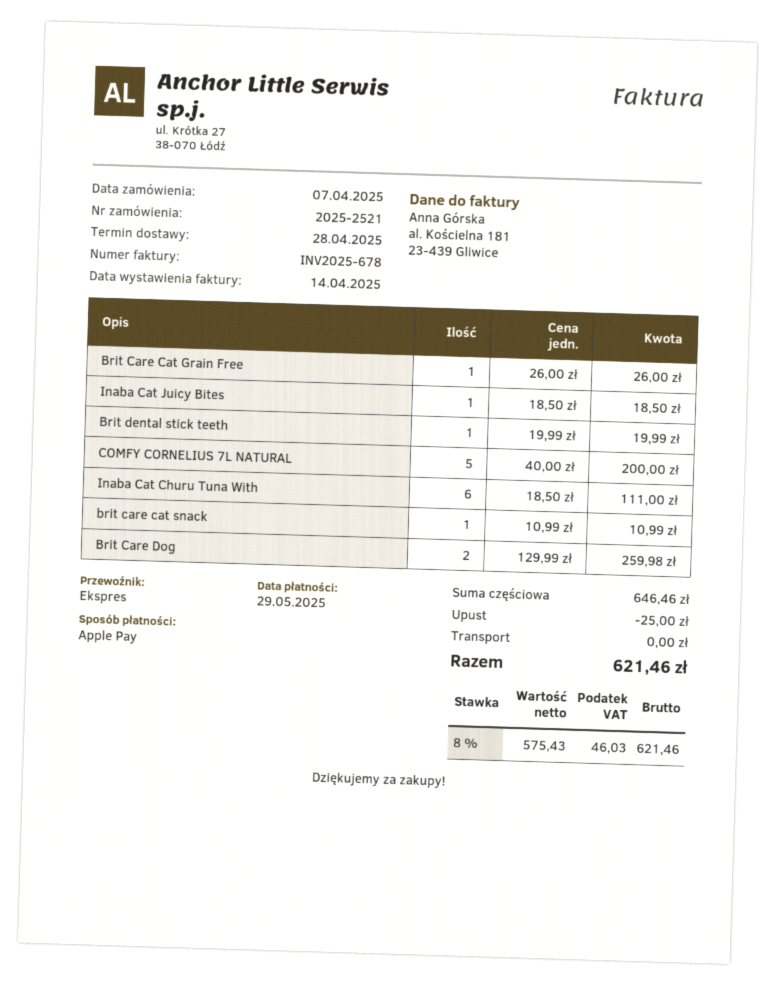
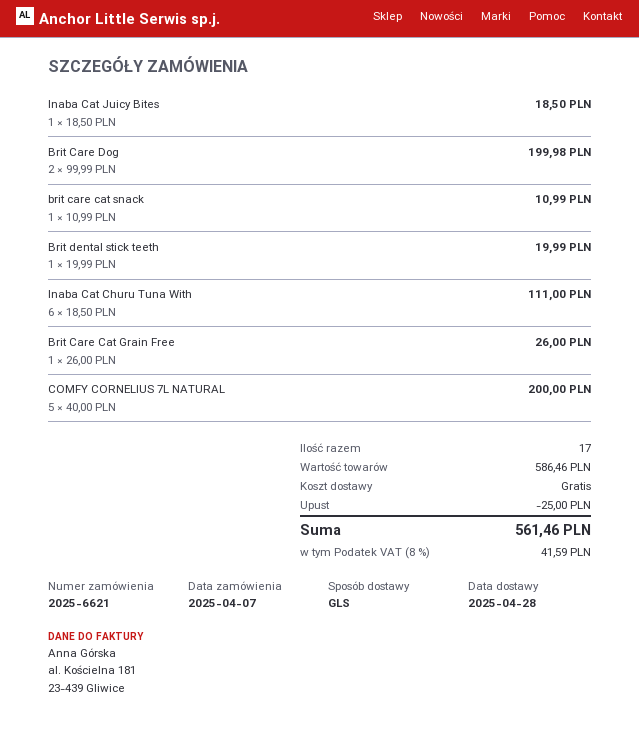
order number: 2025-2521 -> 2025-6621
shipping method: express -> GLS
Brit Care Dog: 2 x 129.99 = 259.98 -> 2 x 99.99 = 199.98
subtotal: 646.46 -> 586.46
tax: 8% = 46.03 -> 8% = 41.59
total: 621.46 -> 561.46

